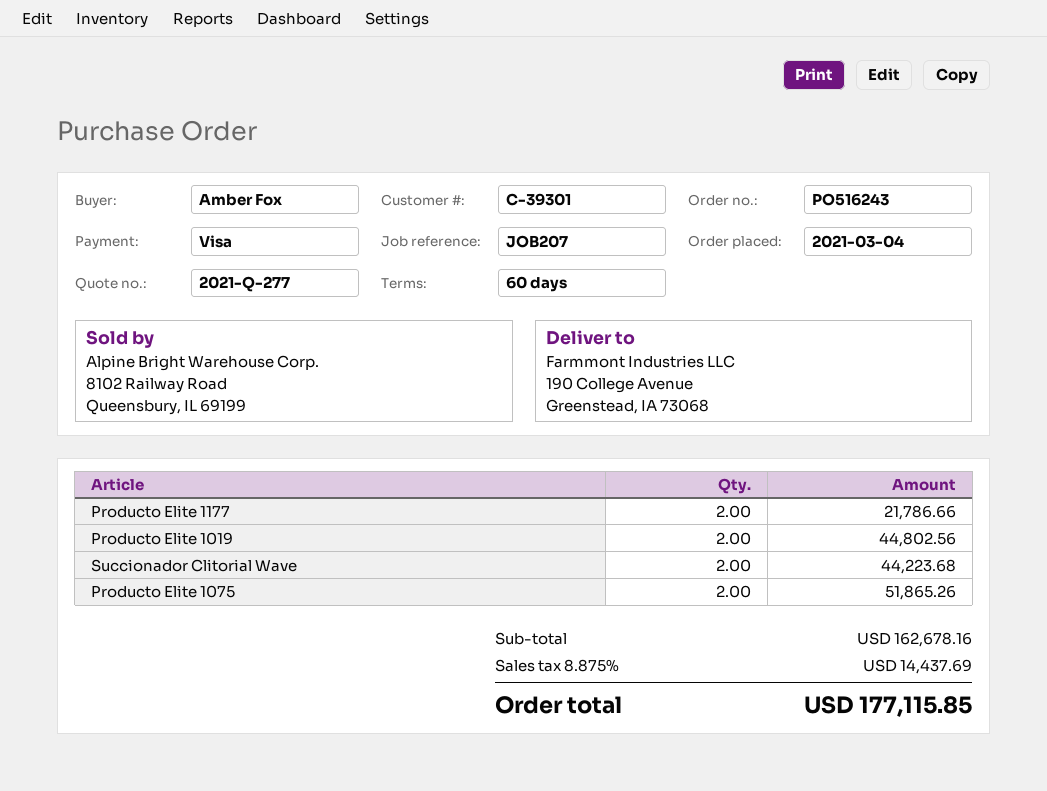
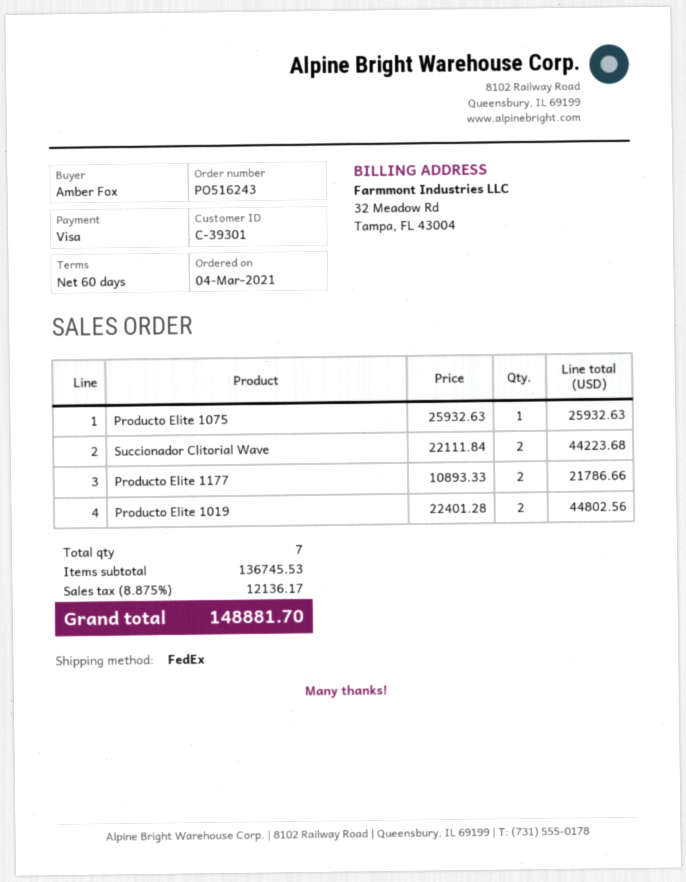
Producto Elite 1075: 2 for 51865.26 -> 1 for 25932.63
subtotal: 162678.16 -> 136745.53
tax: 8.875% = 14437.69 -> 8.875% = 12136.17
total: 177115.85 -> 148881.70

